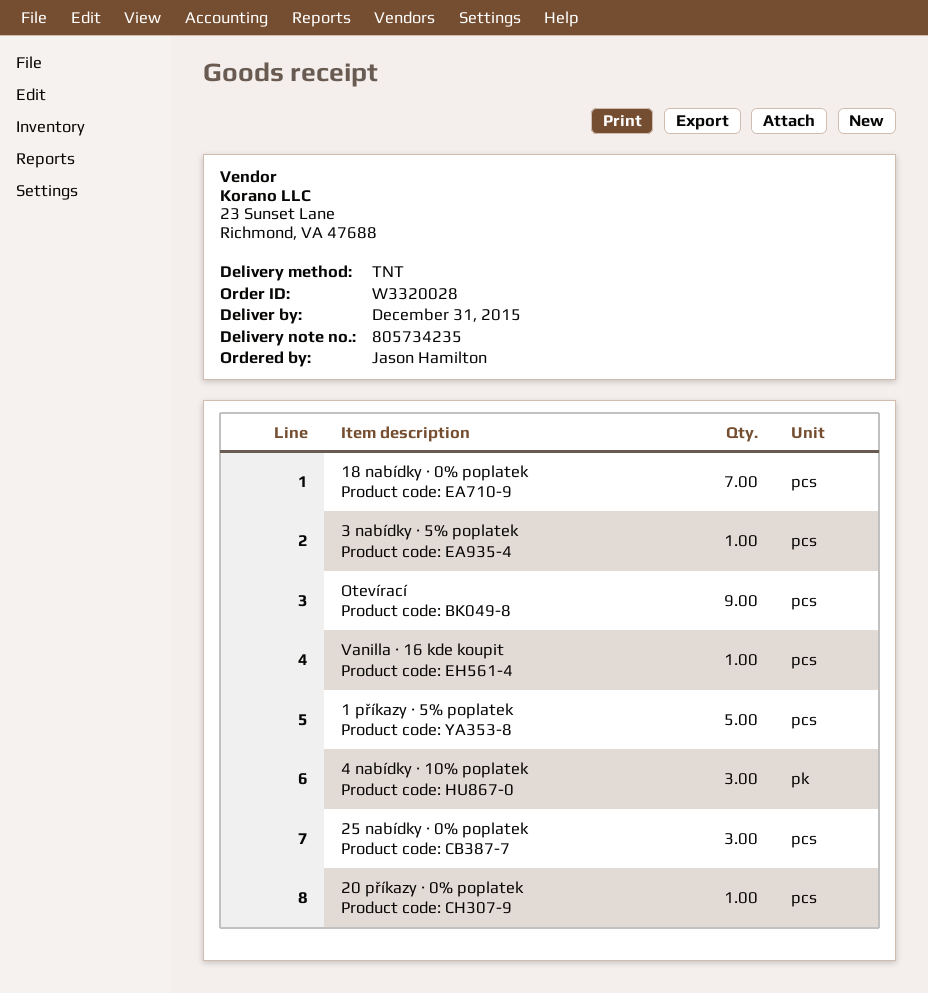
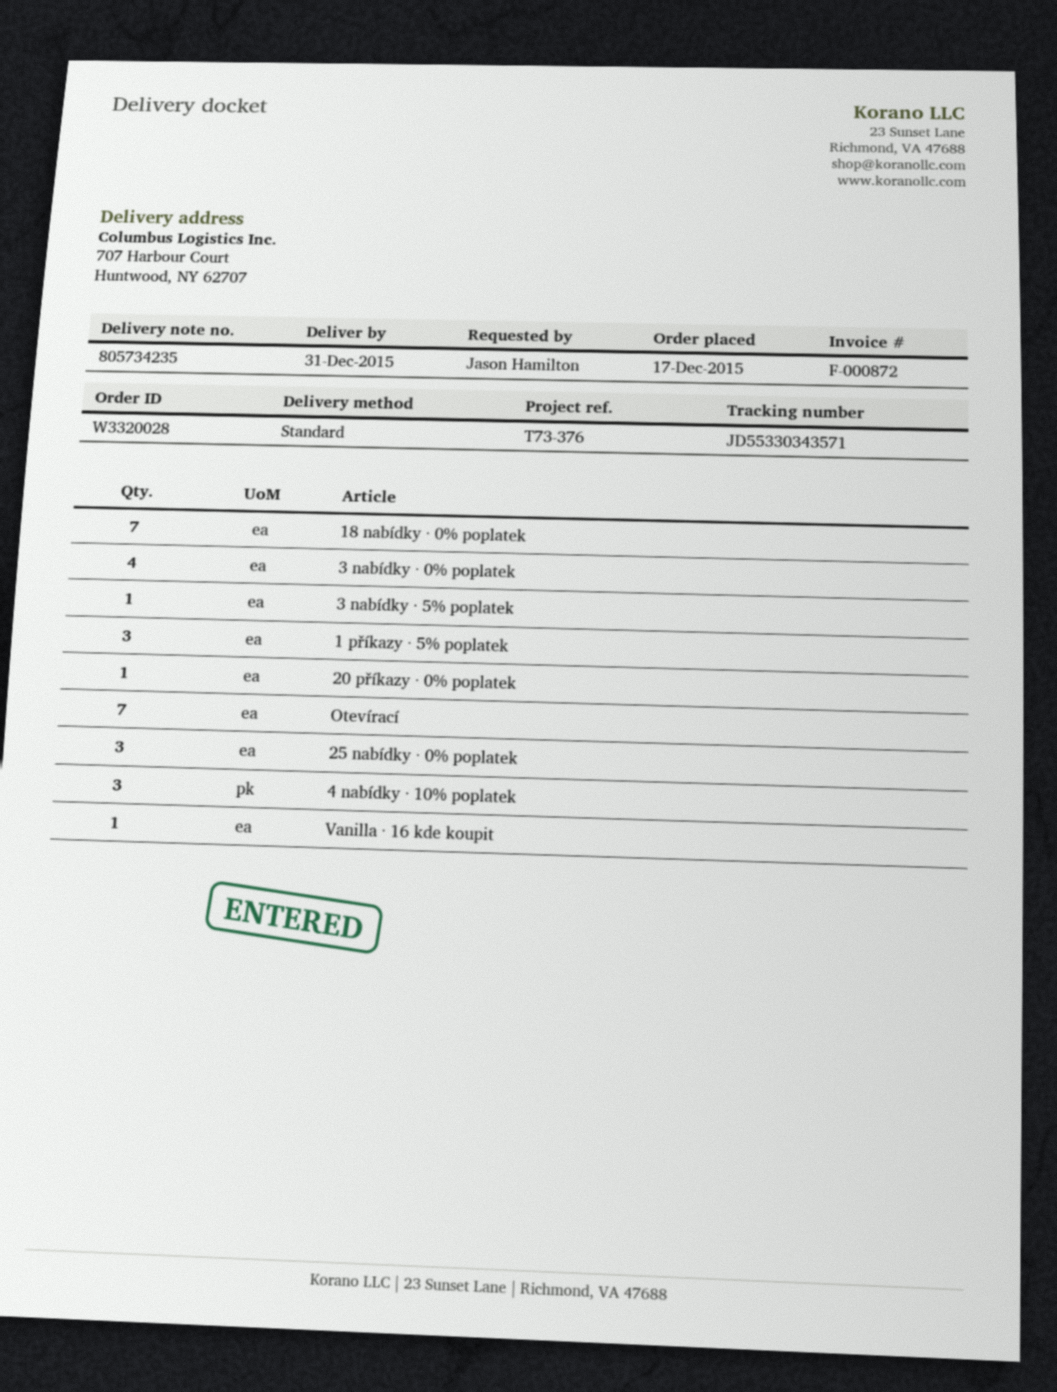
shipping method: TNT -> standard
Otevírací: 9 -> 7
1 příkazy · 5% poplatek: 5 -> 3
3 nabídky · 0% poplatek: none -> 4

